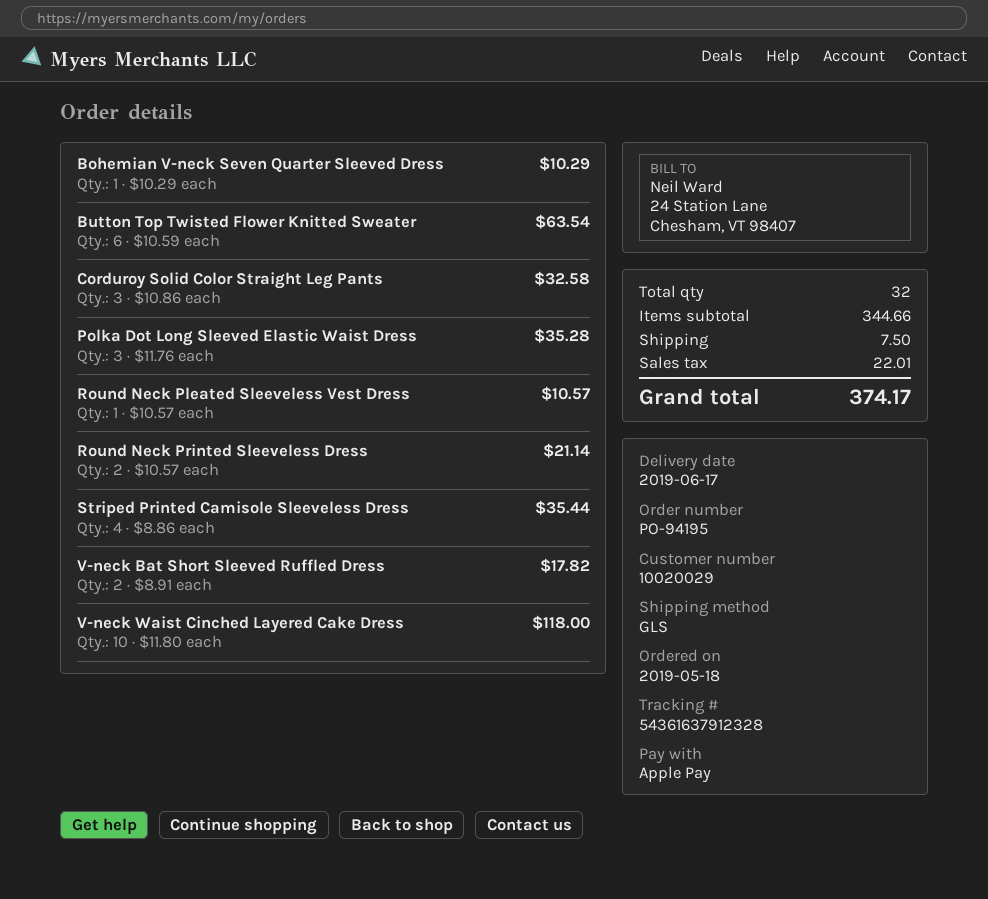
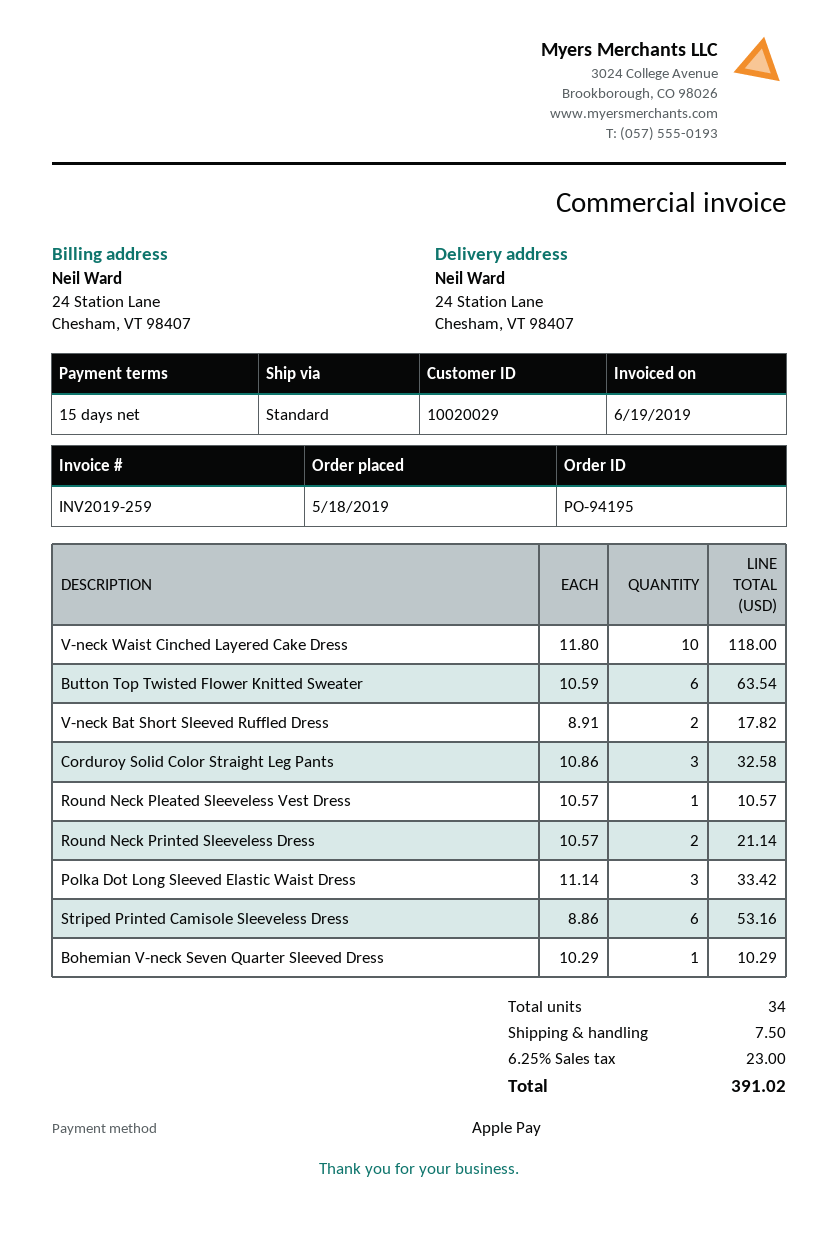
shipping method: GLS -> standard
Polka Dot Long Sleeved Elastic Waist Dress: 3 x 11.76 = 35.28 -> 3 x 11.14 = 33.42
Striped Printed Camisole Sleeveless Dress: 4 x 8.86 = 35.44 -> 6 x 8.86 = 53.16
total quantity: 32 -> 34
tax: 22.01 -> 23.00
total: 374.17 -> 391.02

